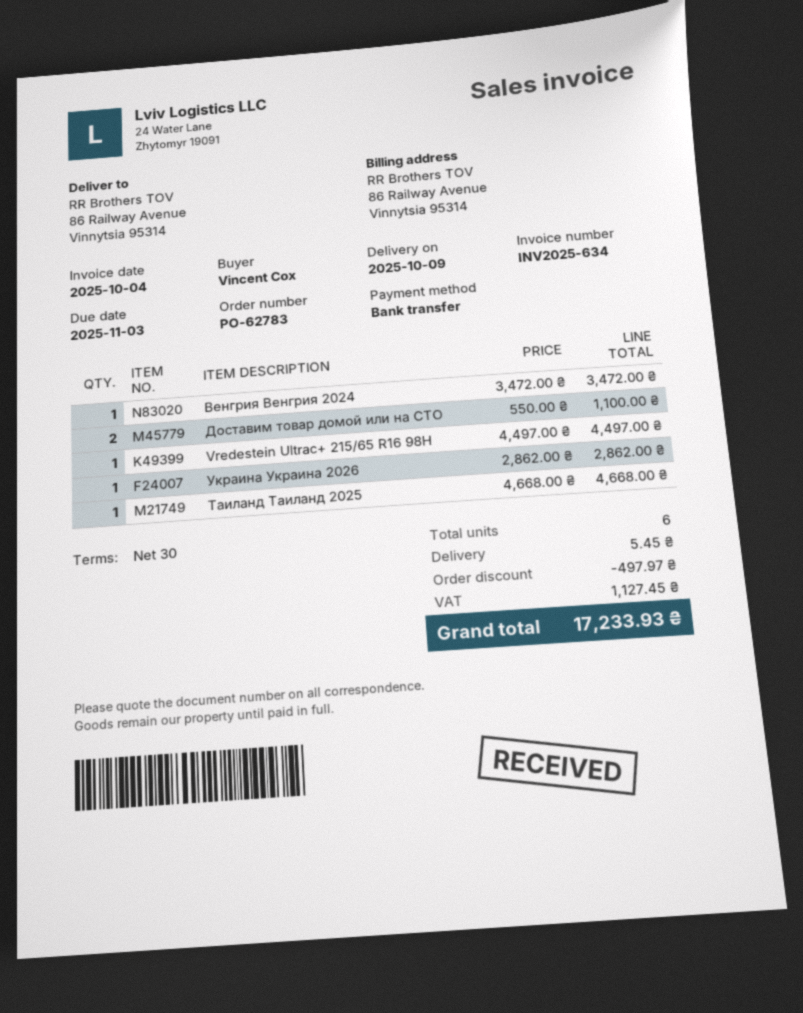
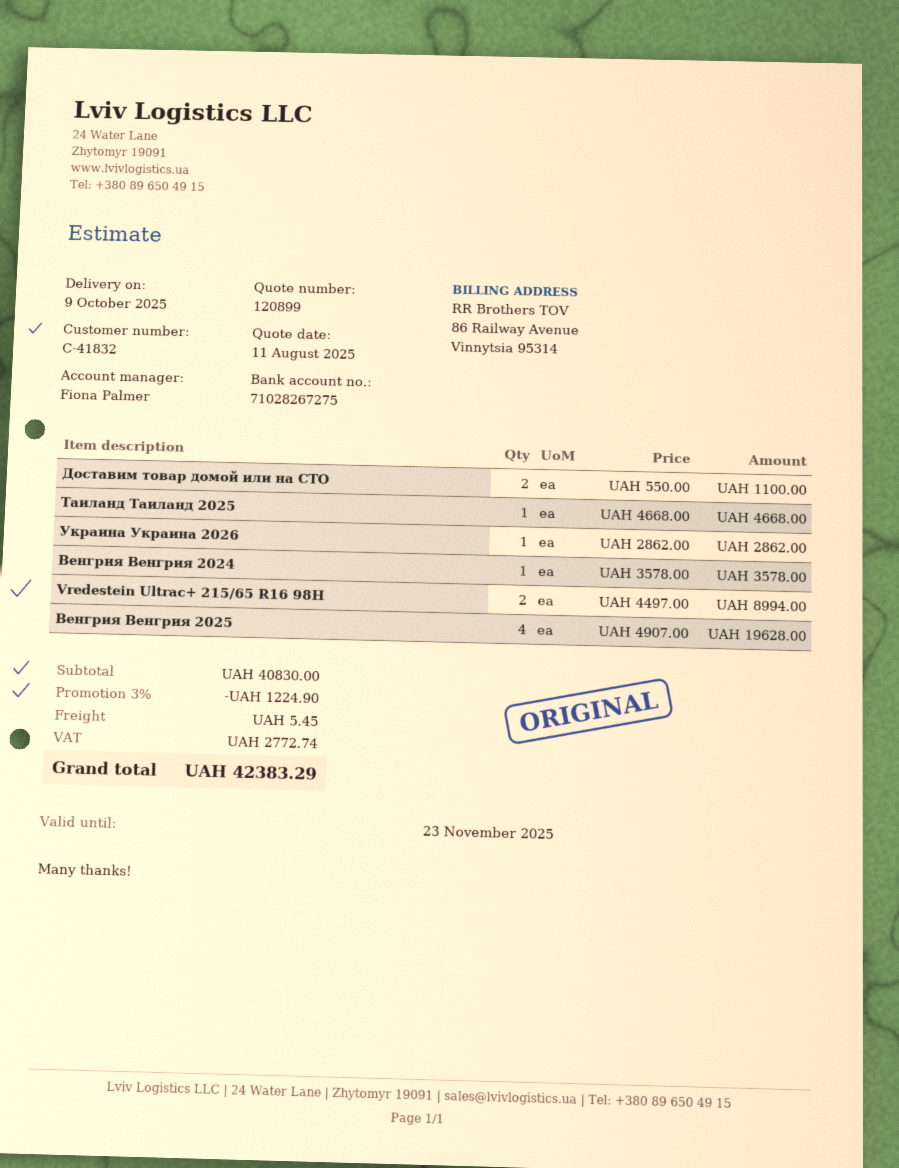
Венгрия Венгрия 2024: 1 x 3472.00 = 3472.00 -> 1 x 3578.00 = 3578.00
Vredestein Ultrac+ 215/65 R16 98H: 1 x 4497.00 = 4497.00 -> 2 x 4497.00 = 8994.00
Венгрия Венгрия 2025: none -> 4 x 4907.00 = 19628.00
discount: 497.97 -> 1224.90
tax: 1127.45 -> 2772.74
total: 17233.93 -> 42383.29

